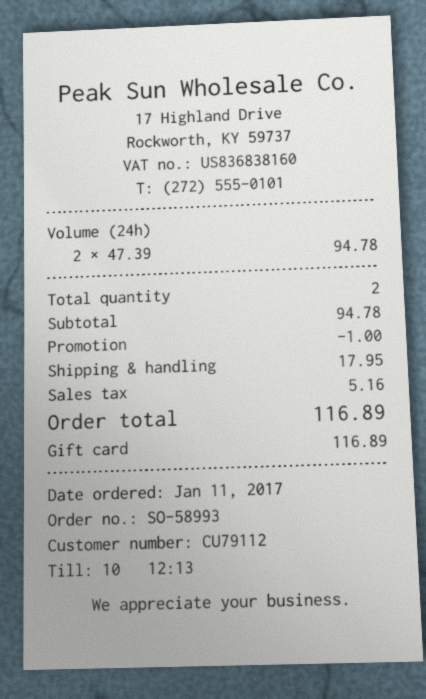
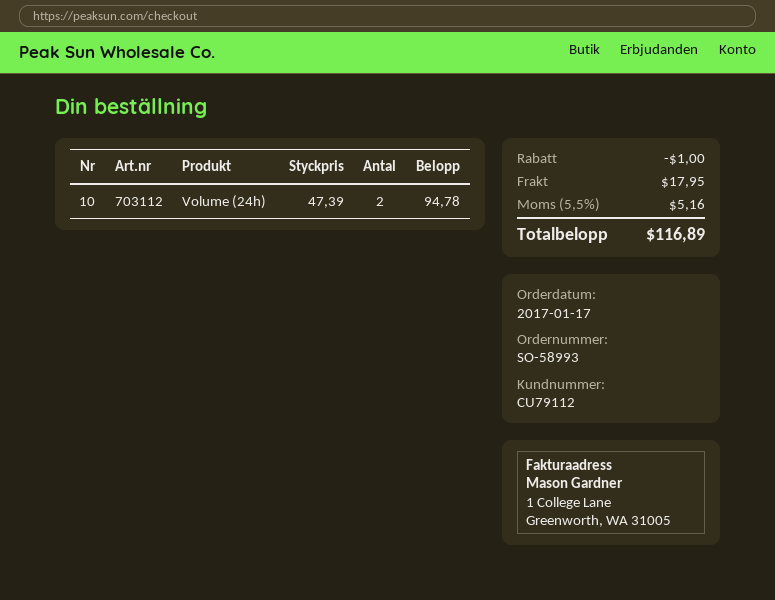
order date: 2017-01-11 -> 2017-01-17

